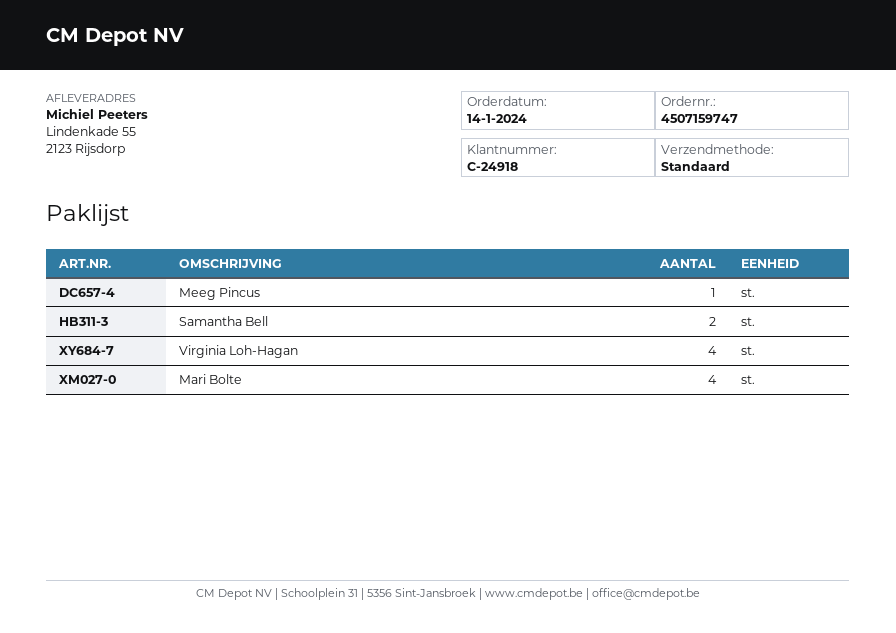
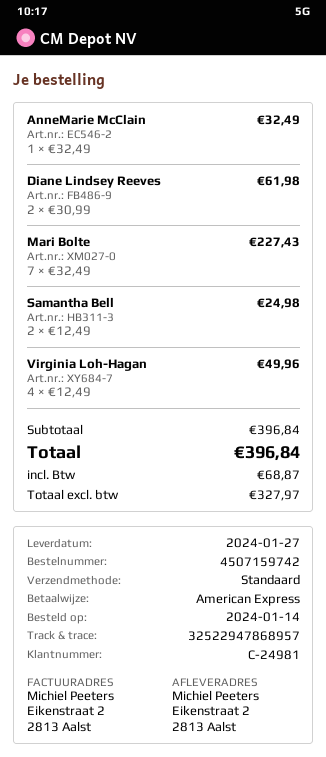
order number: 4507159747 -> 4507159742
customer number: C-24918 -> C-24981
ship to: Lindenkade 55, 2123 Rijsdorp -> Eikenstraat 2, 2813 Aalst
Meeg Pincus: 1 -> none
Mari Bolte: 4 -> 7
AnneMarie McClain: none -> 1
Diane Lindsey Reeves: none -> 2

